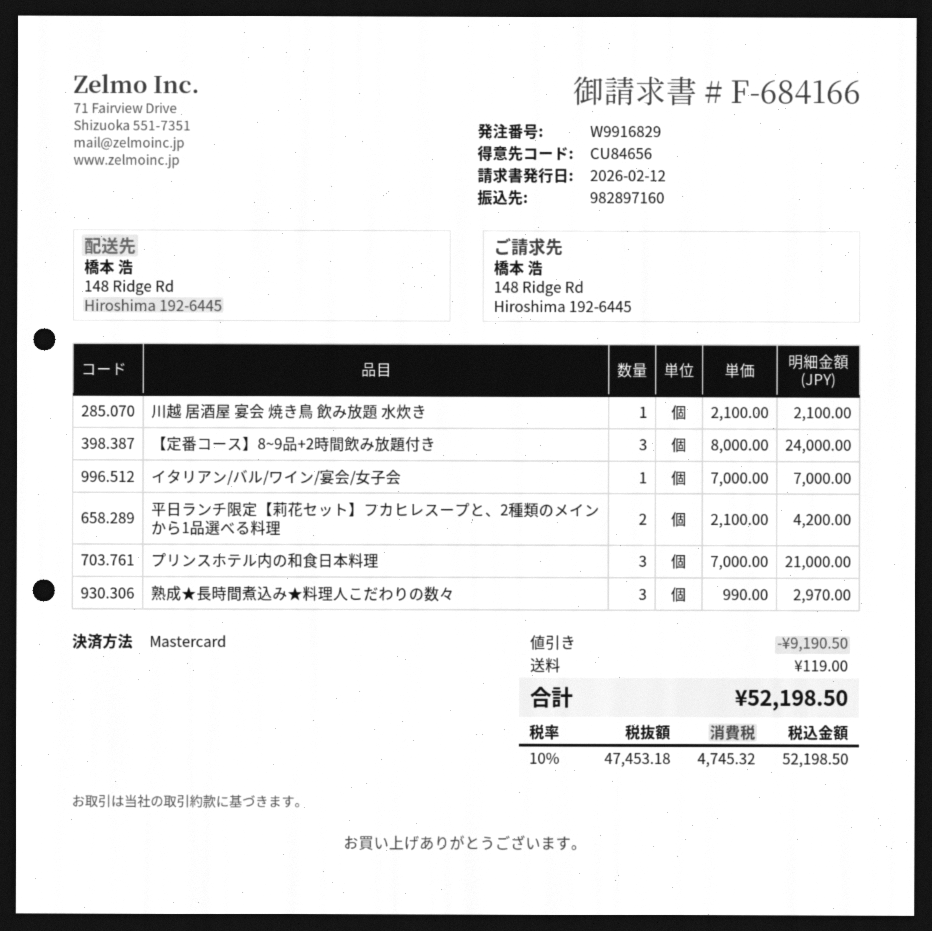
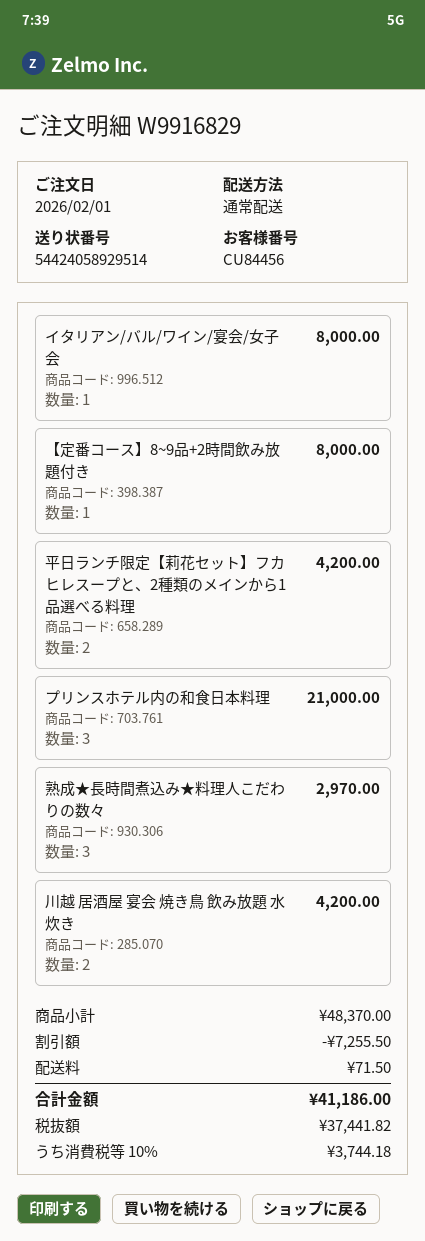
customer number: CU84656 -> CU84456
川越 居酒屋 宴会 焼き鳥 飲み放題 水炊き: 1 for 2100.00 -> 2 for 4200.00
【定番コース】8~9品+2時間飲み放題付き: 3 for 24000.00 -> 1 for 8000.00
イタリアン/バル/ワイン/宴会/女子会: 1 for 7000.00 -> 1 for 8000.00
discount: 9190.50 -> 7255.50
shipping: 119.00 -> 71.50
net: 47453.18 -> 37441.82
tax: 10% = 4745.32 -> 10% = 3744.18
total: 52198.50 -> 41186.00

